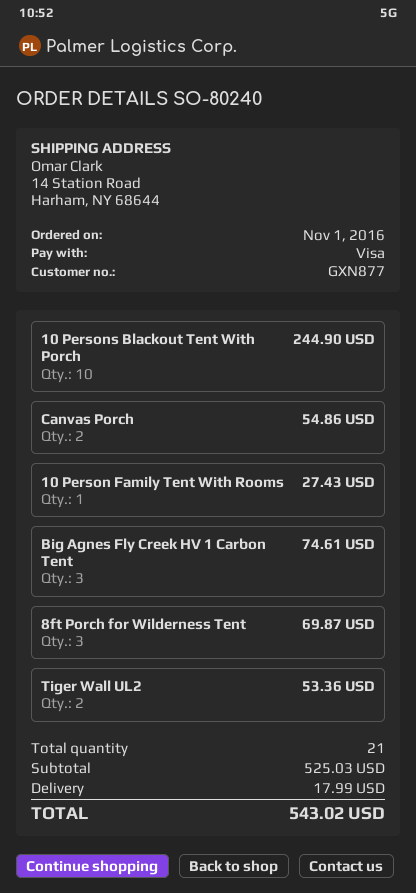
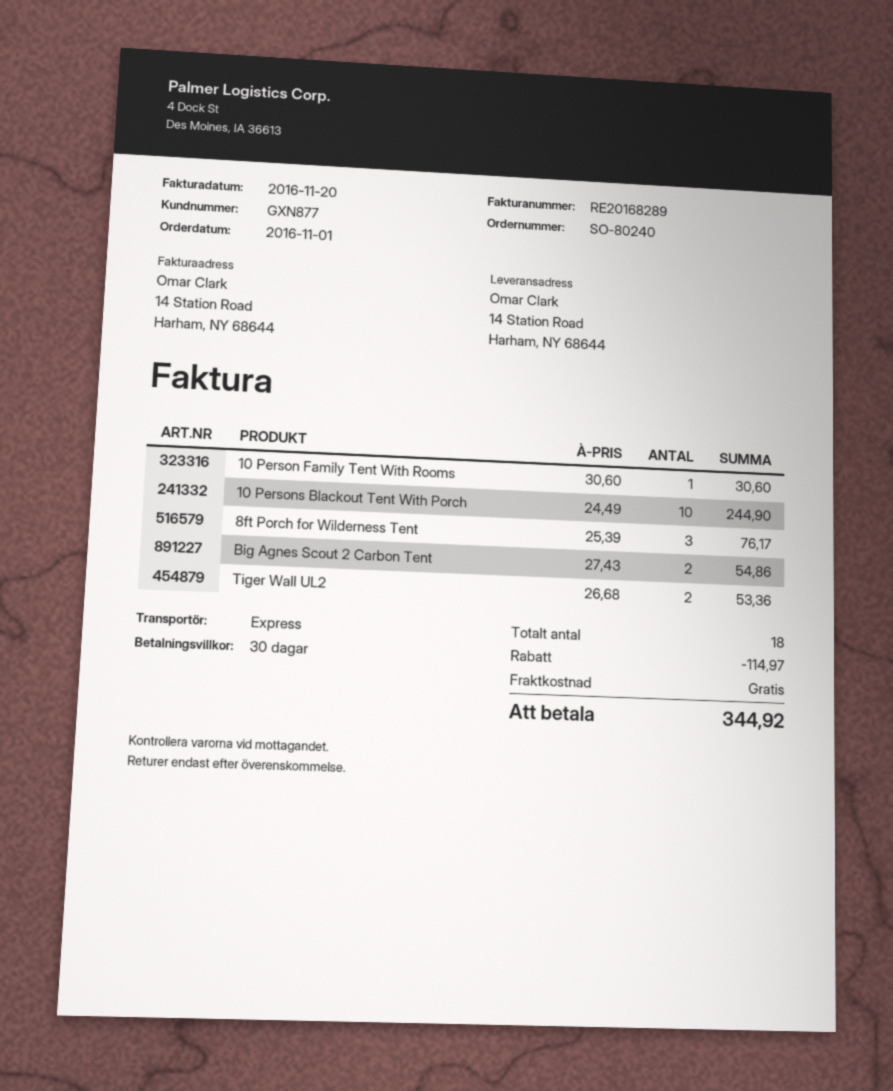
Canvas Porch: 2 for 54.86 -> none
10 Person Family Tent With Rooms: 1 for 27.43 -> 1 for 30.60
Big Agnes Fly Creek HV 1 Carbon Tent: 3 for 74.61 -> none
8ft Porch for Wilderness Tent: 3 for 69.87 -> 3 for 76.17
Big Agnes Scout 2 Carbon Tent: none -> 2 for 54.86
total quantity: 21 -> 18
discount: none -> 114.97
shipping: 17.99 -> 0.00
total: 543.02 -> 344.92

